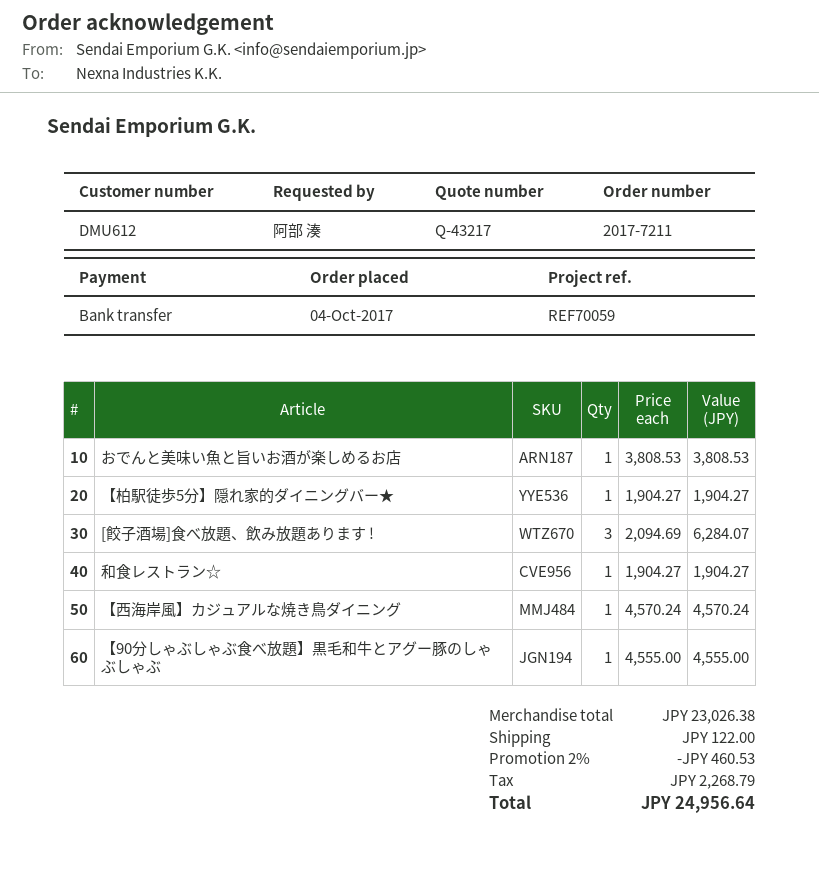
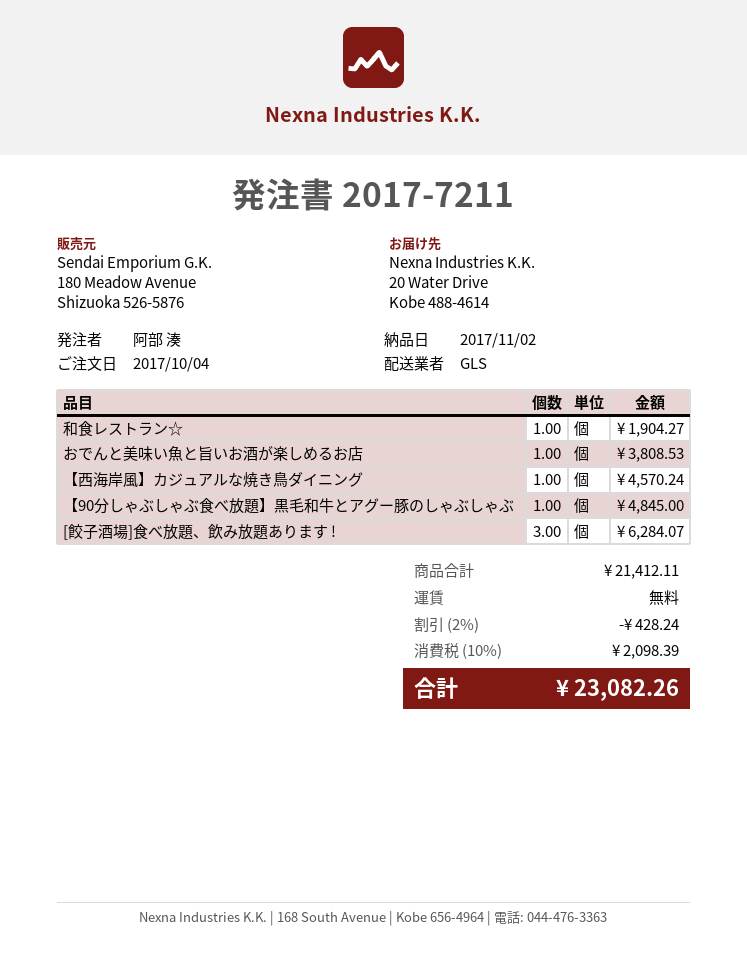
【柏駅徒歩5分】隠れ家的ダイニングバー★: 1 for 1904.27 -> none
【90分しゃぶしゃぶ食べ放題】黒毛和牛とアグー豚のしゃぶしゃぶ: 1 for 4555.00 -> 1 for 4845.00
subtotal: 23026.38 -> 21412.11
discount: 2% = 460.53 -> 2% = 428.24
shipping: 122.00 -> 0.00
tax: 2268.79 -> 2098.39
total: 24956.64 -> 23082.26

